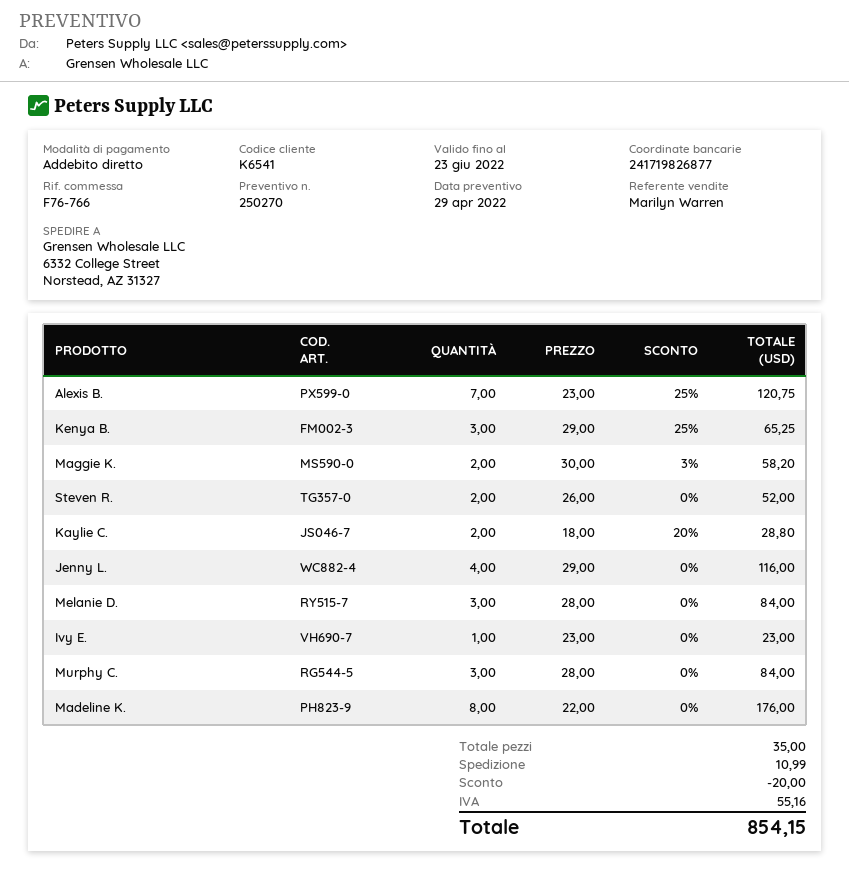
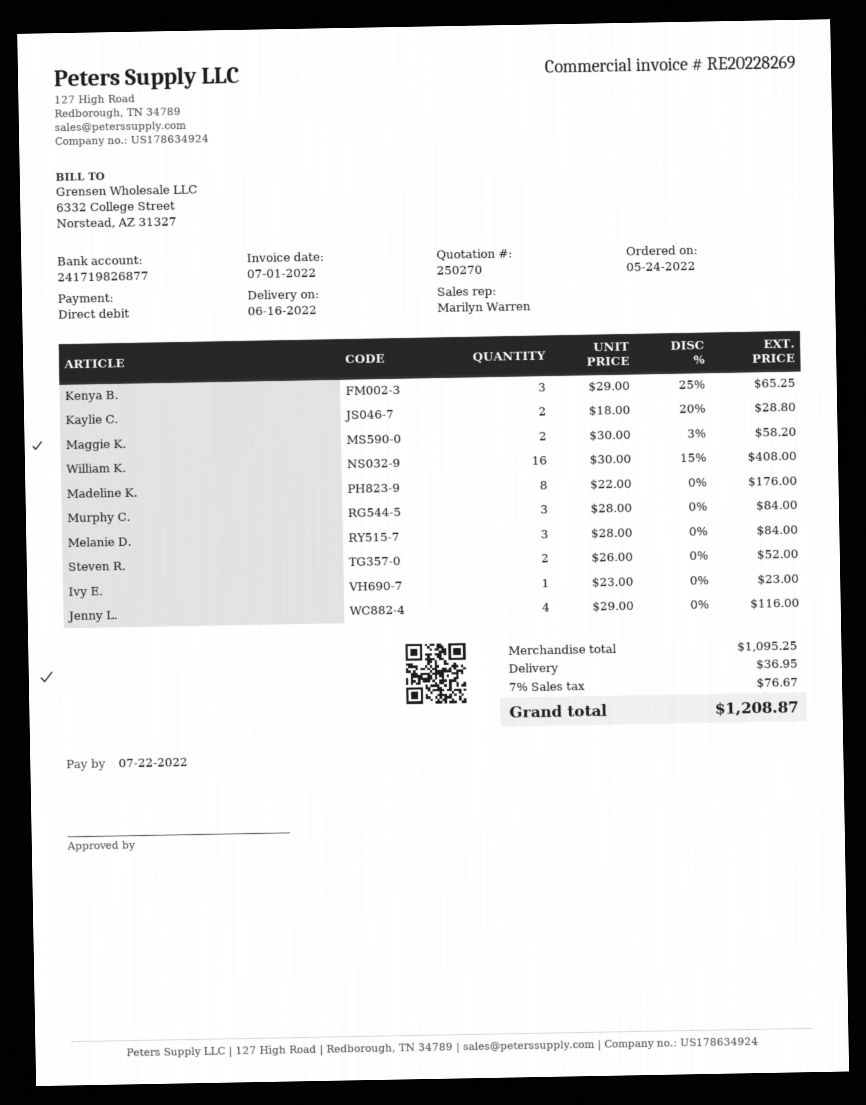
Alexis B.: 7 x 23.00 - 25% = 120.75 -> none
William K.: none -> 16 x 30.00 - 15% = 408.00
discount: 20.00 -> none
shipping: 10.99 -> 36.95
tax: 55.16 -> 76.67
total: 854.15 -> 1208.87

